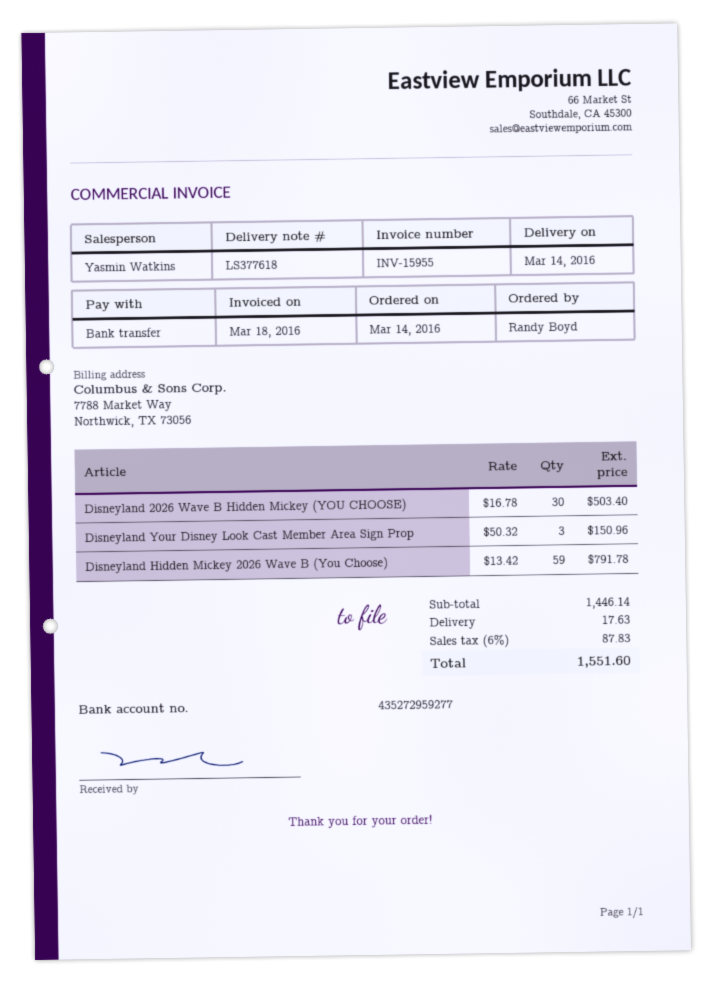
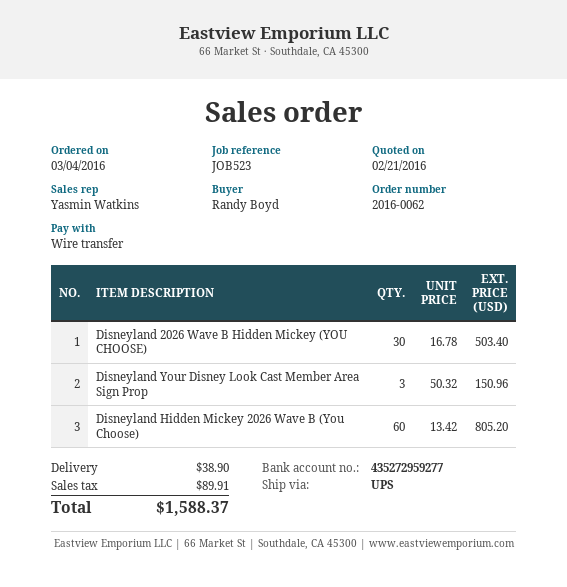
order date: 2016-03-14 -> 2016-03-04
Disneyland Hidden Mickey 2026 Wave B (You Choose): 59 x 13.42 = 791.78 -> 60 x 13.42 = 805.20
shipping: 17.63 -> 38.90
tax: 87.83 -> 89.91
total: 1551.60 -> 1588.37

